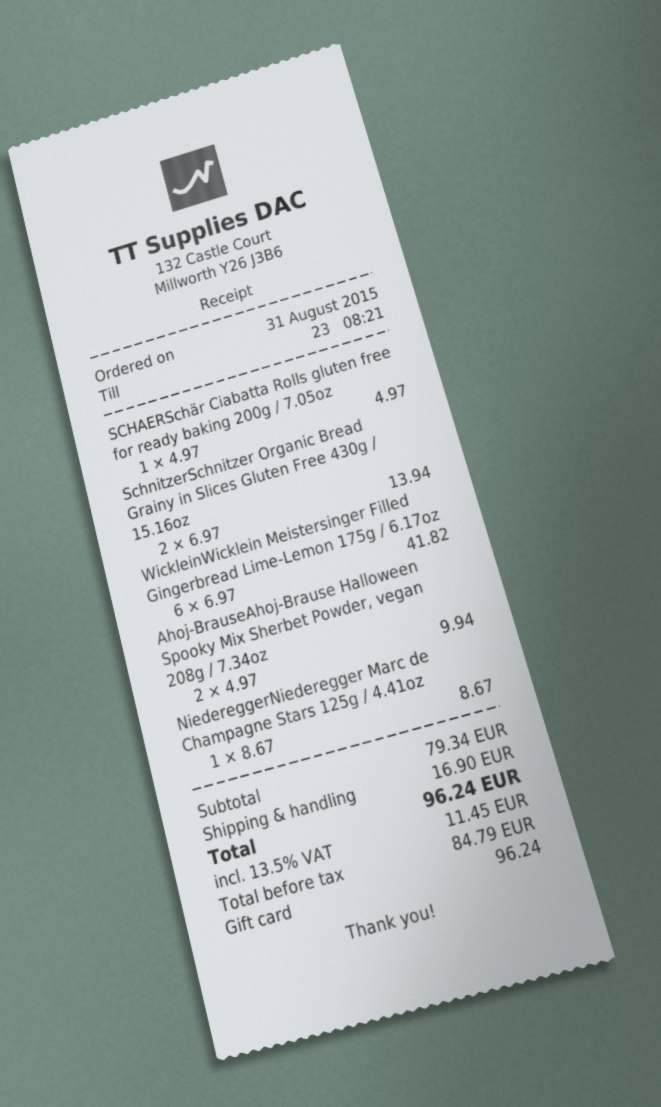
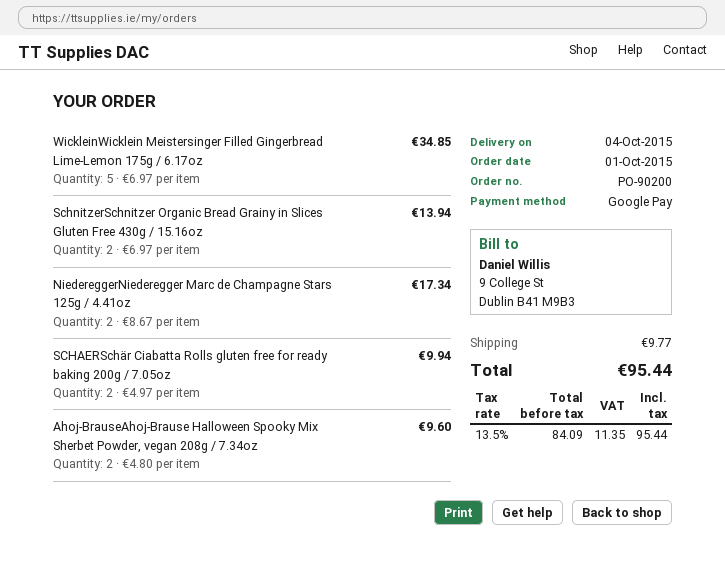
order date: 2015-08-31 -> 2015-10-01
payment method: gift card -> Google Pay
SCHAERSchär Ciabatta Rolls gluten free for ready baking 200g / 7.05oz: 1 x 4.97 = 4.97 -> 2 x 4.97 = 9.94
WickleinWicklein Meistersinger Filled Gingerbread Lime-Lemon 175g / 6.17oz: 6 x 6.97 = 41.82 -> 5 x 6.97 = 34.85
Ahoj-BrauseAhoj-Brause Halloween Spooky Mix Sherbet Powder, vegan 208g / 7.34oz: 2 x 4.97 = 9.94 -> 2 x 4.80 = 9.60
NiedereggerNiederegger Marc de Champagne Stars 125g / 4.41oz: 1 x 8.67 = 8.67 -> 2 x 8.67 = 17.34
shipping: 16.90 -> 9.77
net: 84.79 -> 84.09
tax: 13.5% = 11.45 -> 13.5% = 11.35
total: 96.24 -> 95.44

